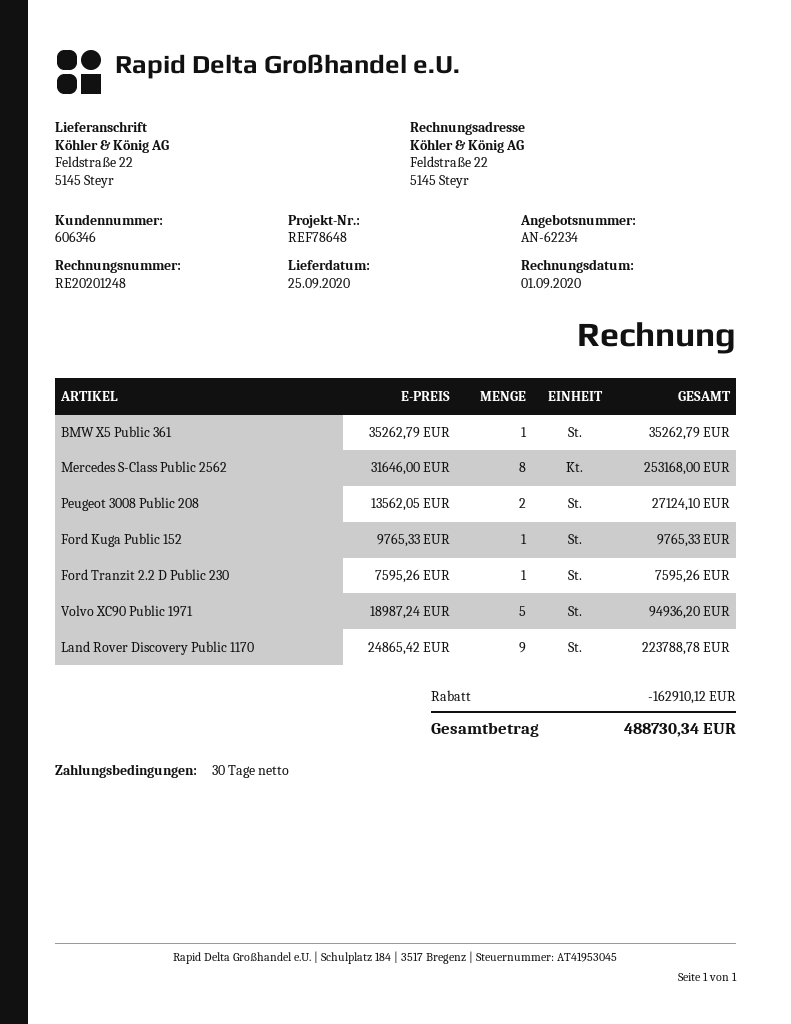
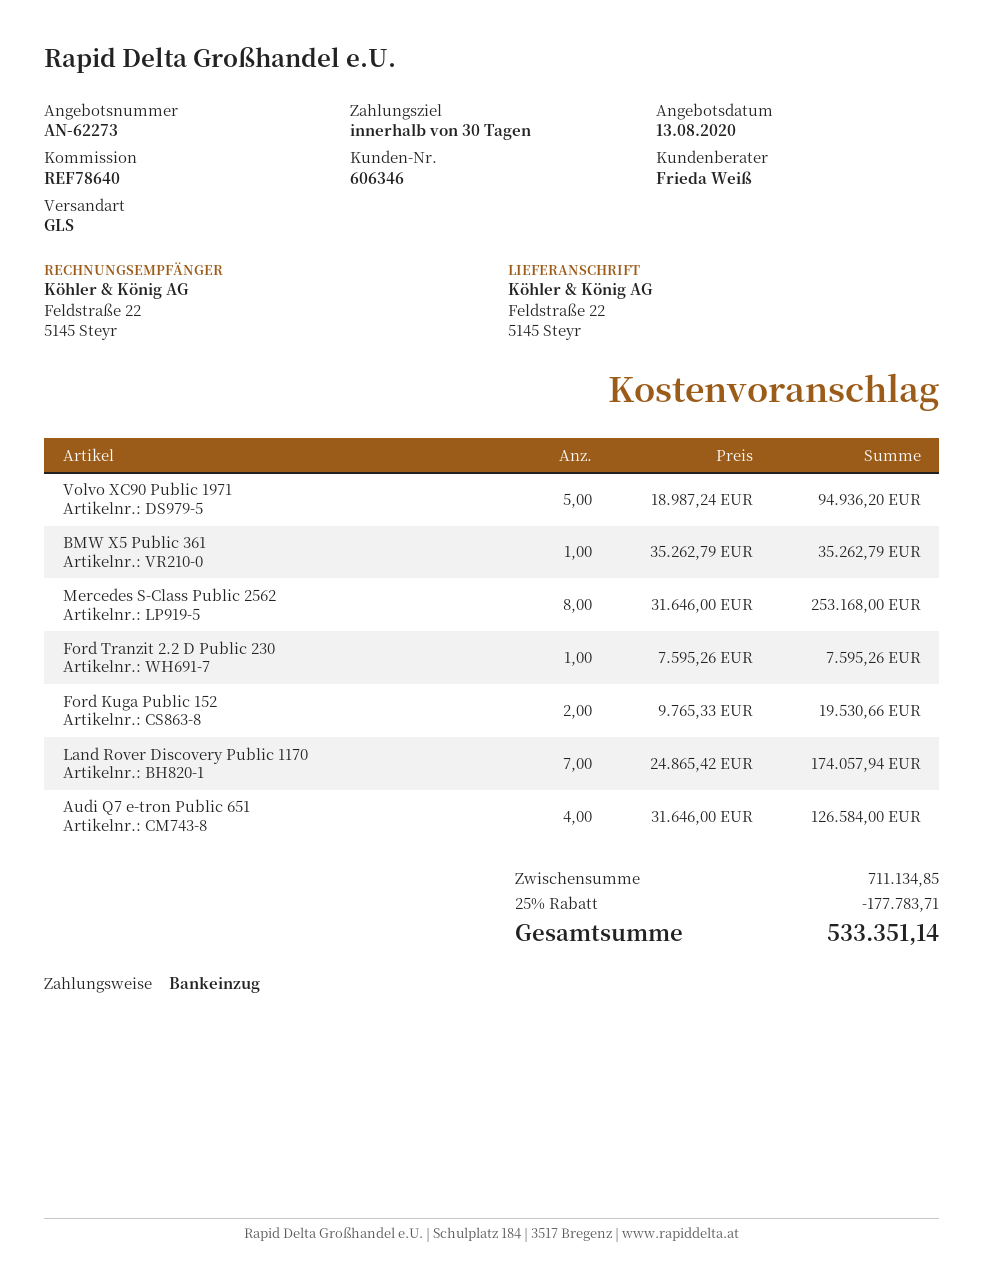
quote number: AN-62234 -> AN-62273
reference: REF78648 -> REF78640
Peugeot 3008 Public 208: 2 x 13562.05 = 27124.10 -> none
Ford Kuga Public 152: 1 x 9765.33 = 9765.33 -> 2 x 9765.33 = 19530.66
Land Rover Discovery Public 1170: 9 x 24865.42 = 223788.78 -> 7 x 24865.42 = 174057.94
Audi Q7 e-tron Public 651: none -> 4 x 31646.00 = 126584.00
discount: 162910.12 -> 177783.71
total: 488730.34 -> 533351.14

